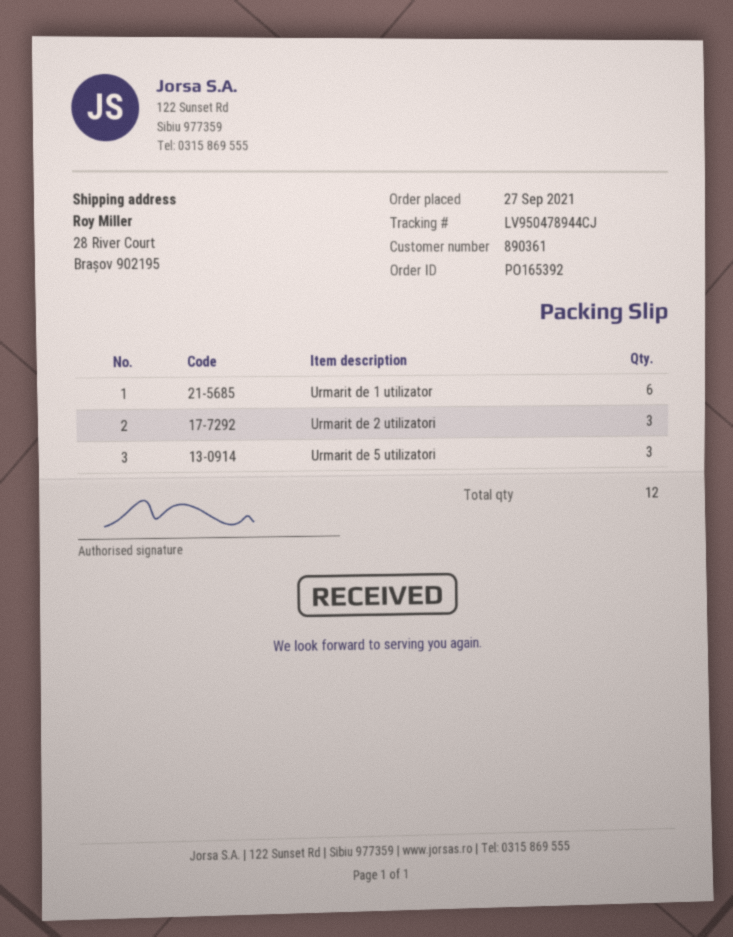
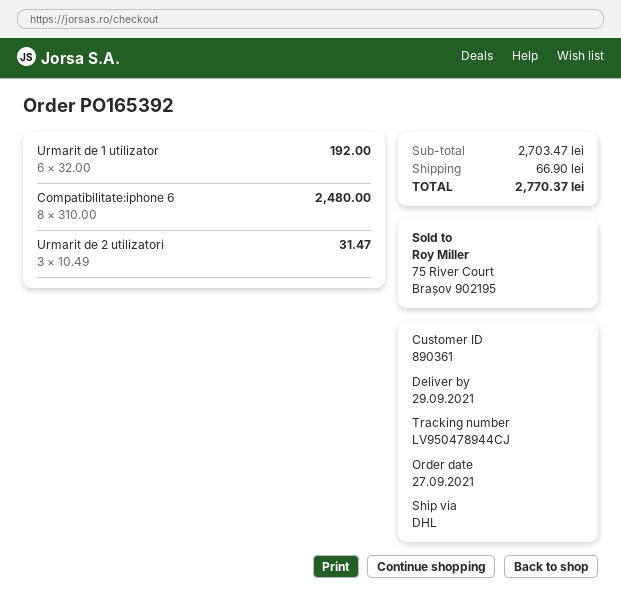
Urmarit de 5 utilizatori: 3 -> none
Compatibilitate:iphone 6: none -> 8

